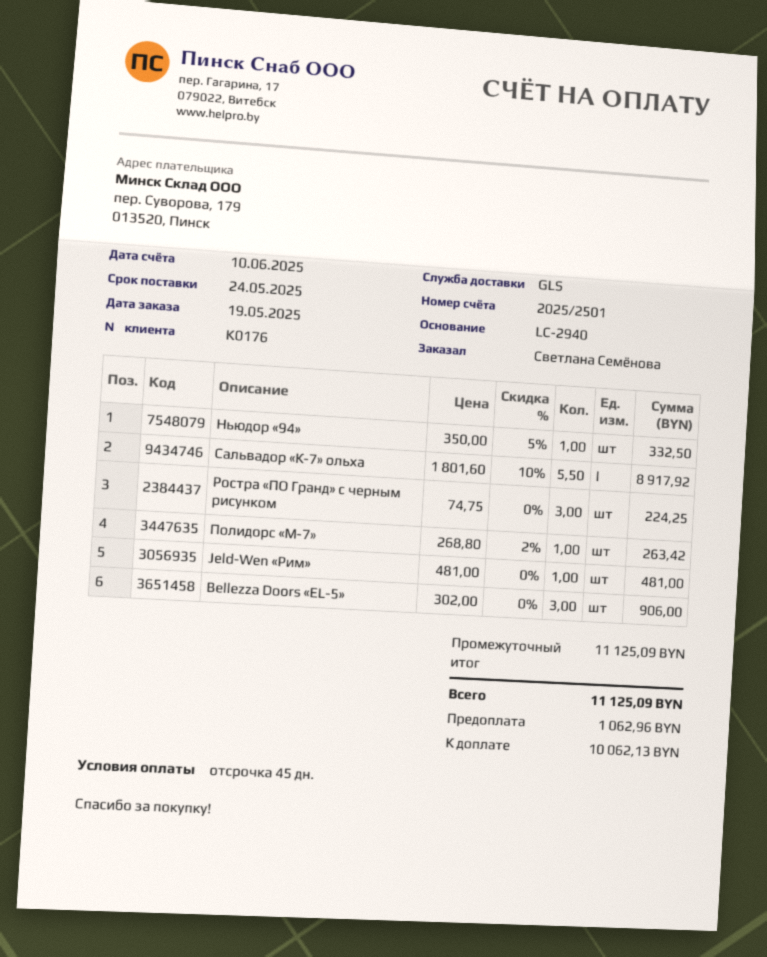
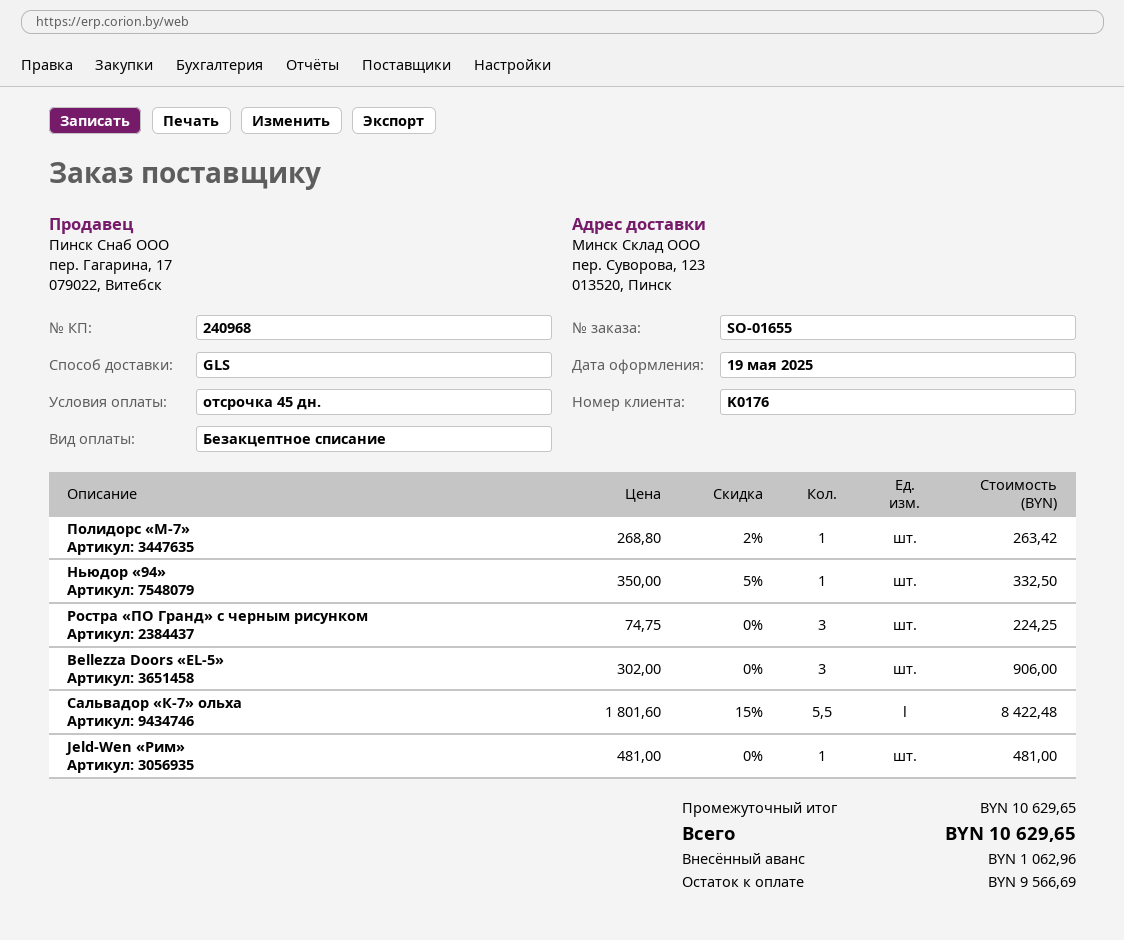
Сальвадор «К-7» ольха: 5.5 x 1801.60 - 10% = 8917.92 -> 5.5 x 1801.60 - 15% = 8422.48
subtotal: 11125.09 -> 10629.65
total: 11125.09 -> 10629.65
balance: 10062.13 -> 9566.69

